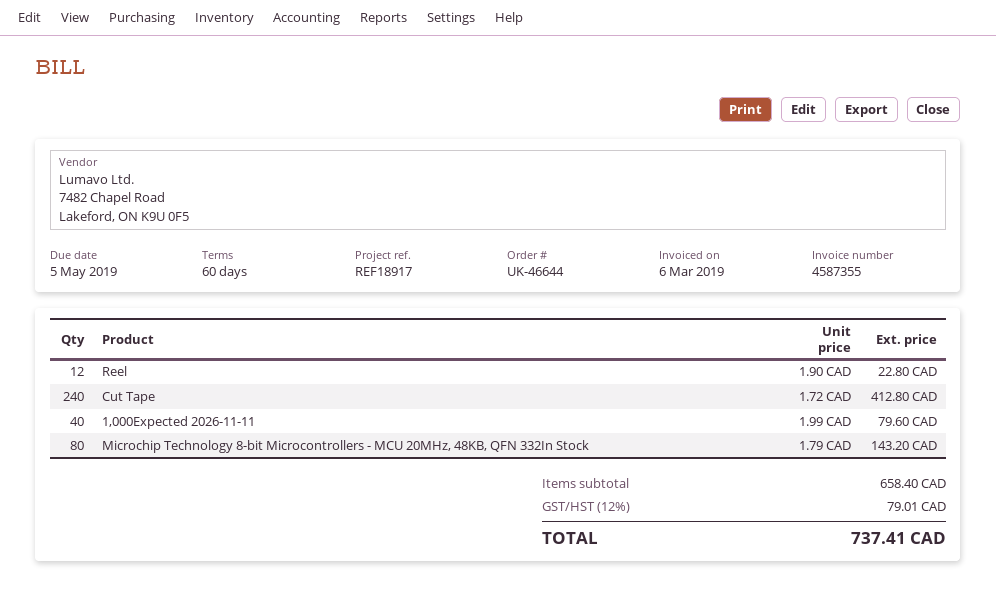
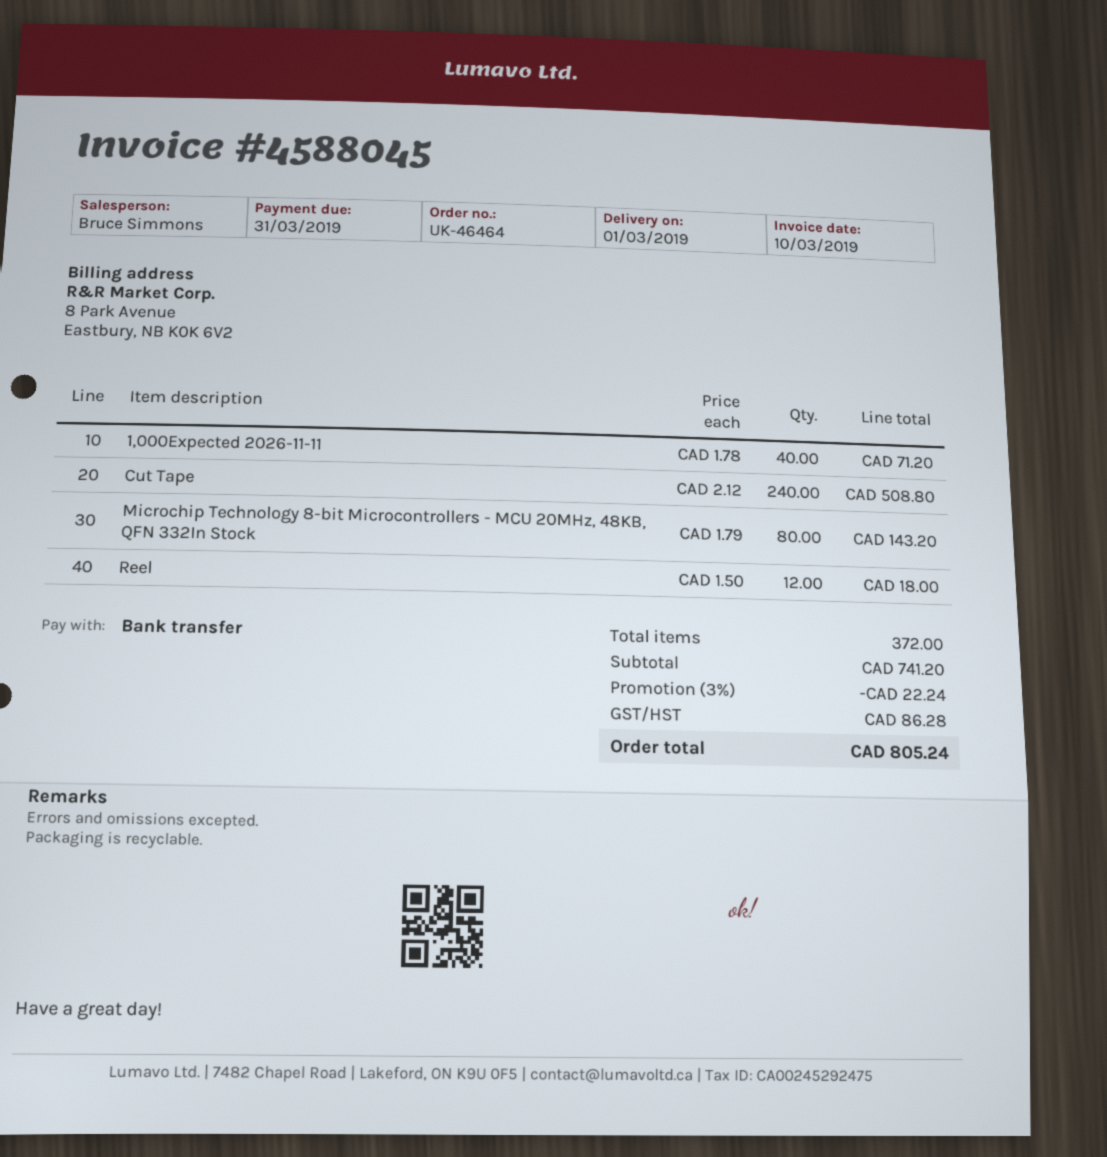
order number: UK-46644 -> UK-46464
invoice number: 4587355 -> 4588045
invoice date: 2019-03-06 -> 2019-03-10
due date: 2019-05-05 -> 2019-03-31
Reel: 12 x 1.90 = 22.80 -> 12 x 1.50 = 18.00
Cut Tape: 240 x 1.72 = 412.80 -> 240 x 2.12 = 508.80
1,000Expected 2026-11-11: 40 x 1.99 = 79.60 -> 40 x 1.78 = 71.20
subtotal: 658.40 -> 741.20
discount: none -> 3% = 22.24
tax: 79.01 -> 86.28
total: 737.41 -> 805.24

